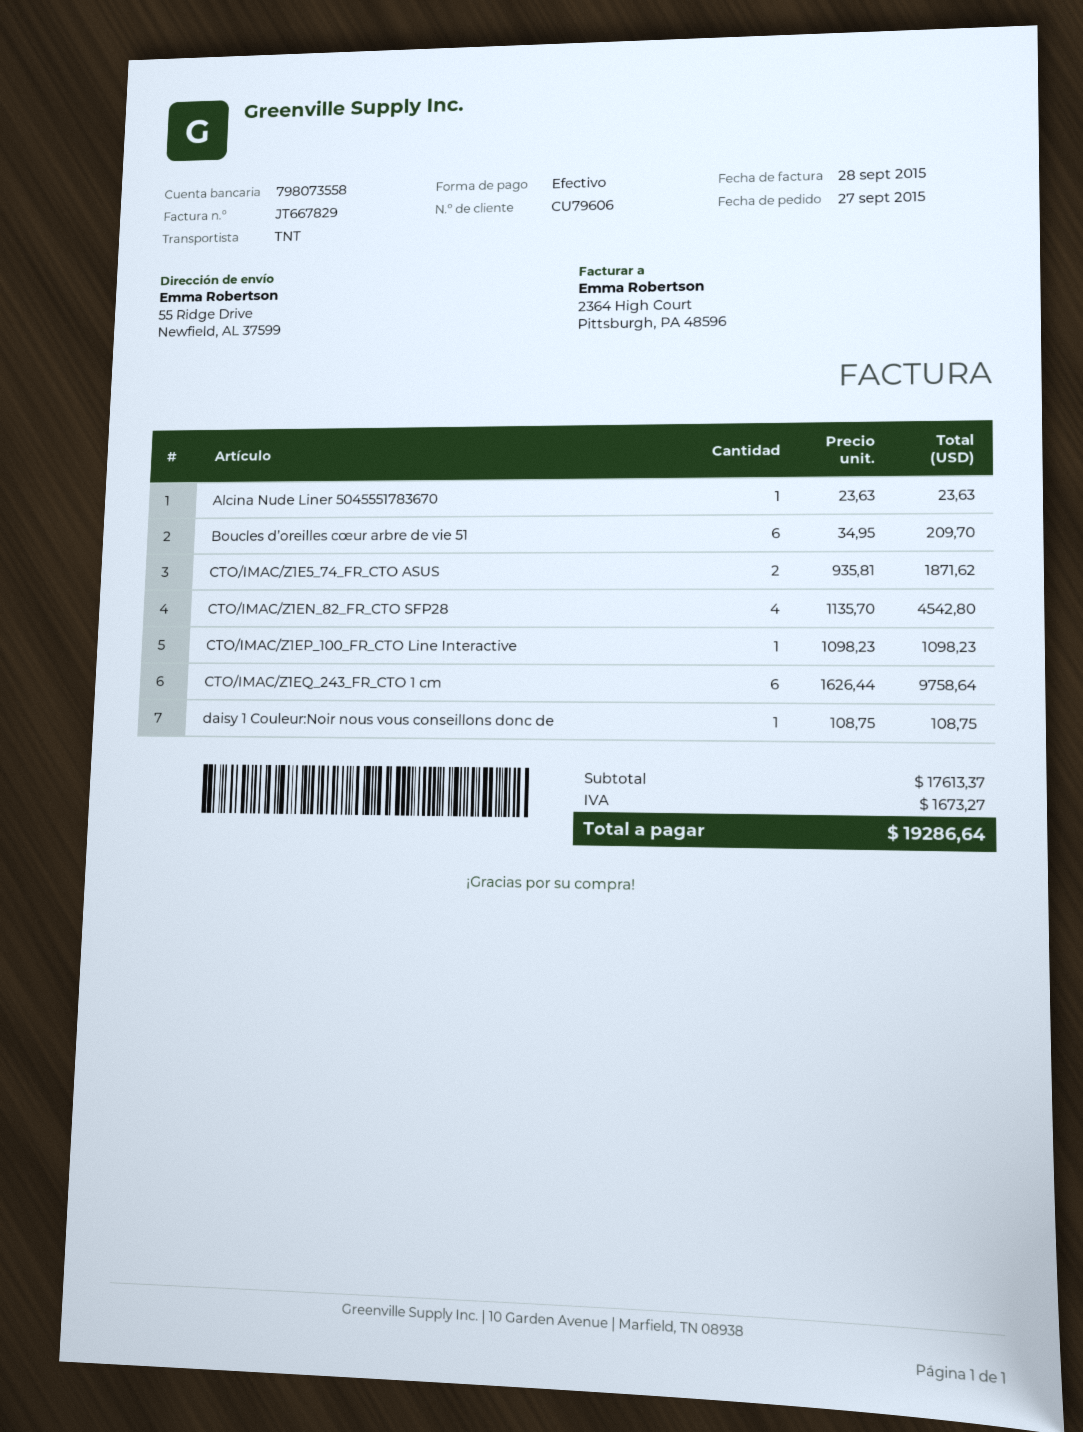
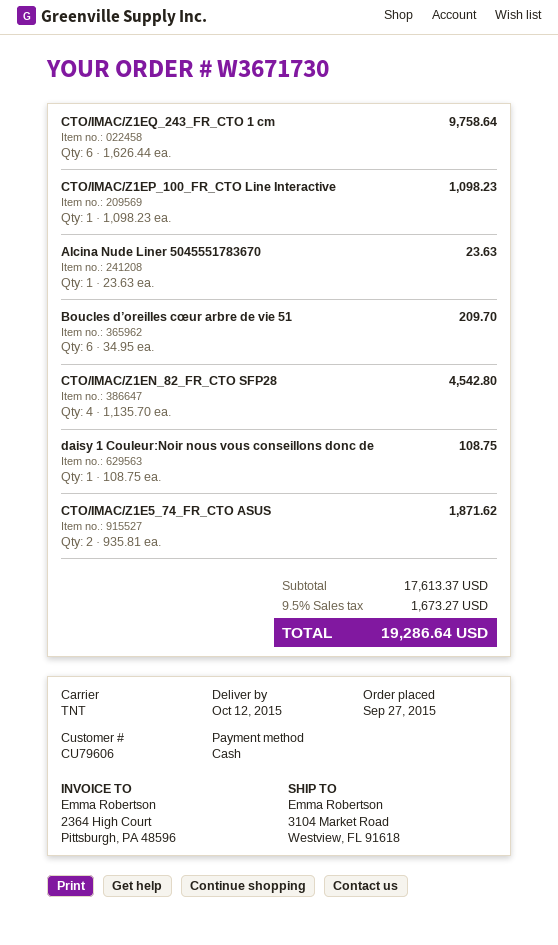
ship to: 55 Ridge Drive, Newfield, AL 37599 -> 3104 Market Road, Westview, FL 91618

